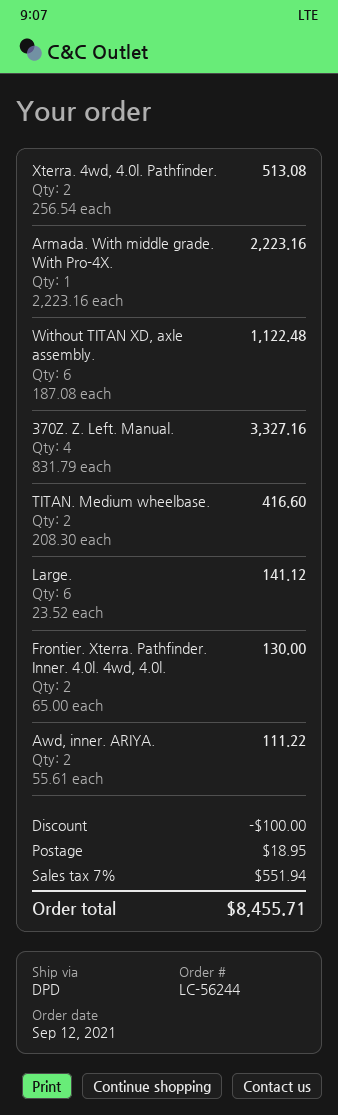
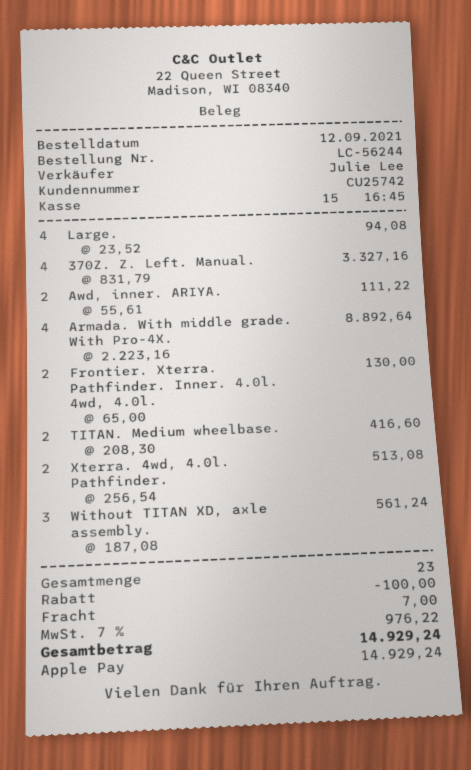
Armada. With middle grade. With Pro-4X.: 1 x 2223.16 = 2223.16 -> 4 x 2223.16 = 8892.64
Without TITAN XD, axle assembly.: 6 x 187.08 = 1122.48 -> 3 x 187.08 = 561.24
Large.: 6 x 23.52 = 141.12 -> 4 x 23.52 = 94.08
shipping: 18.95 -> 7.00
tax: 7% = 551.94 -> 7% = 976.22
total: 8455.71 -> 14929.24

